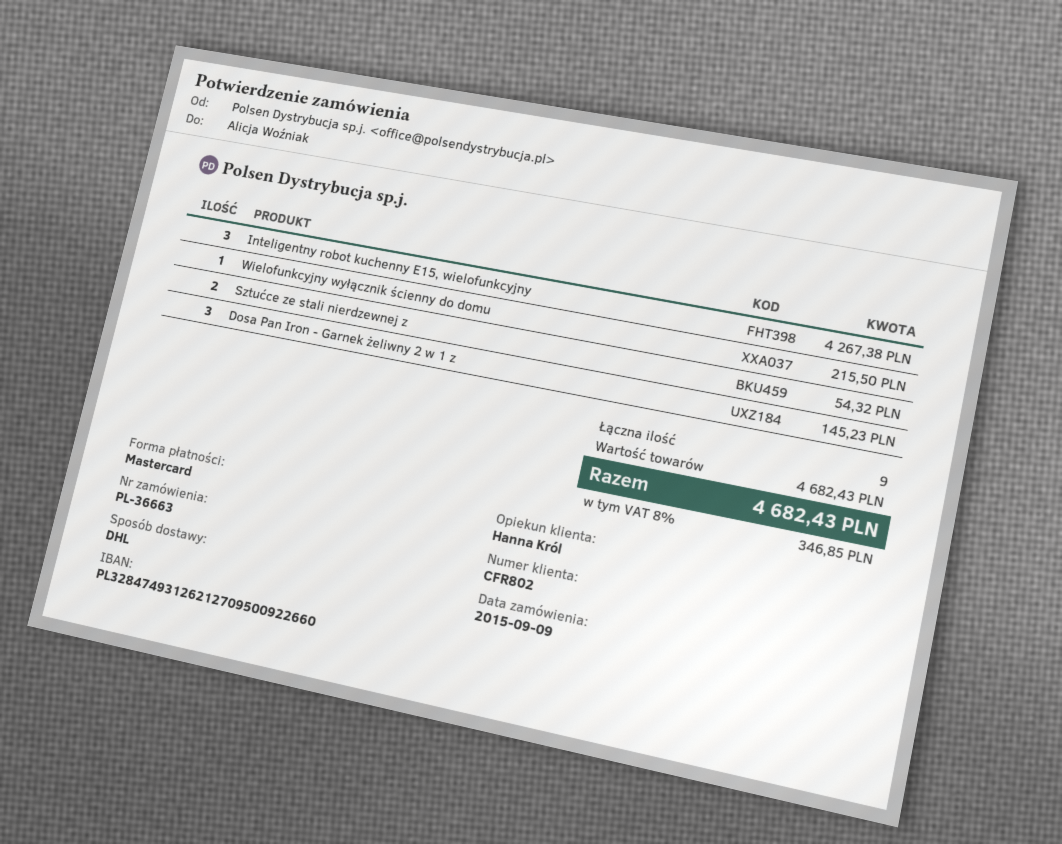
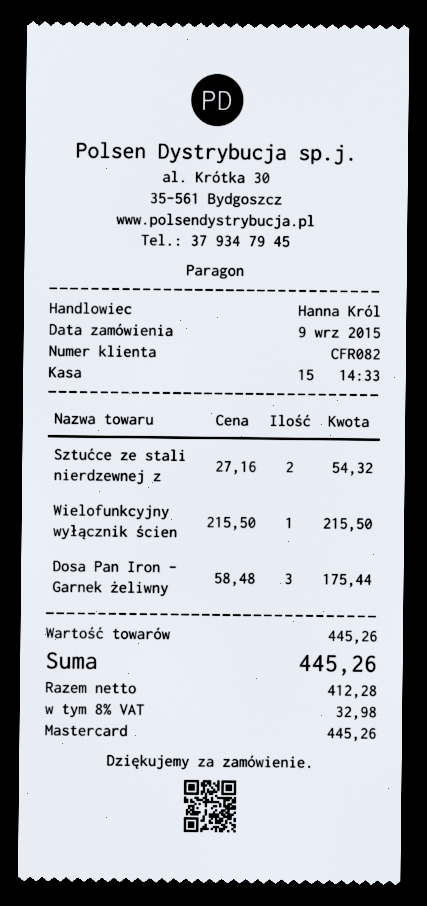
customer number: CFR802 -> CFR082
Inteligentny robot kuchenny E15, wielofunkcyjny: 3 for 4267.38 -> none
Dosa Pan Iron - Garnek żeliwny 2 w 1 z: 3 for 145.23 -> 3 for 175.44
subtotal: 4682.43 -> 445.26
tax: 8% = 346.85 -> 8% = 32.98
total: 4682.43 -> 445.26

